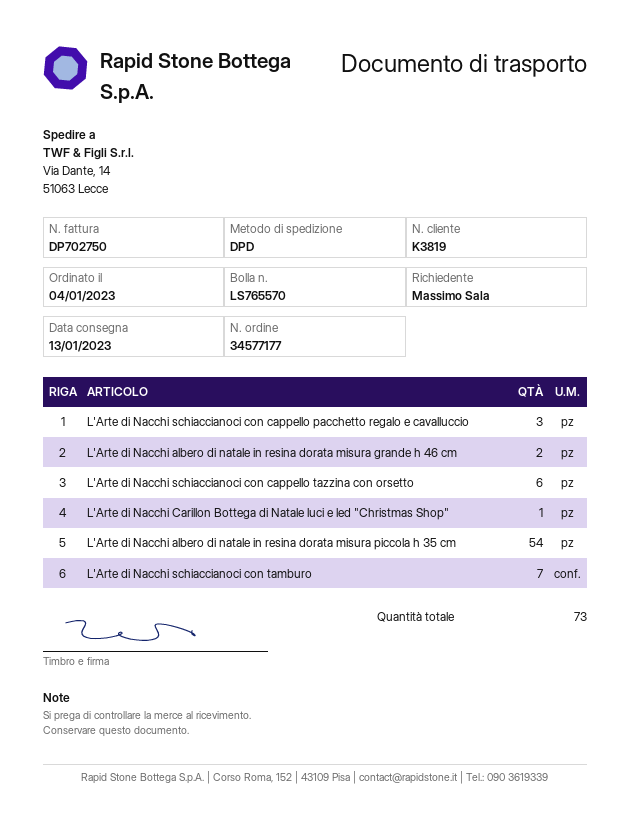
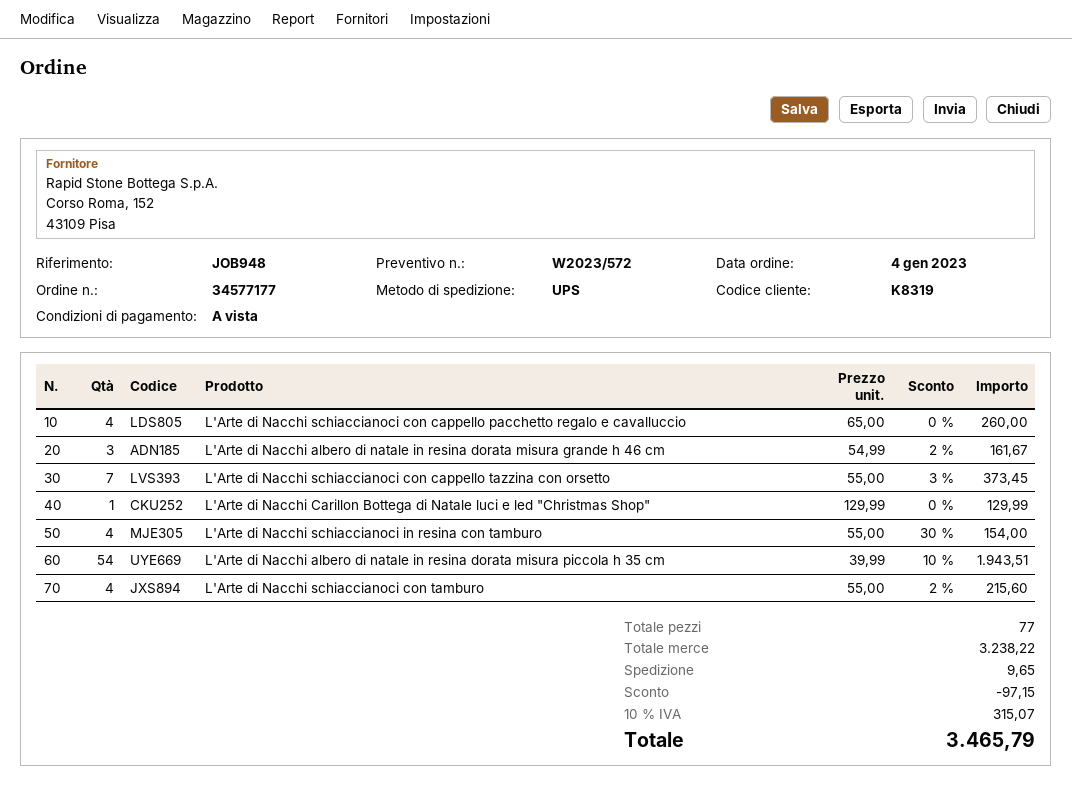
customer number: K3819 -> K8319
shipping method: DPD -> UPS
L'Arte di Nacchi schiaccianoci con cappello pacchetto regalo e cavalluccio: 3 -> 4
L'Arte di Nacchi albero di natale in resina dorata misura grande h 46 cm: 2 -> 3
L'Arte di Nacchi schiaccianoci con cappello tazzina con orsetto: 6 -> 7
L'Arte di Nacchi schiaccianoci con tamburo: 7 -> 4
L'Arte di Nacchi schiaccianoci in resina con tamburo: none -> 4
total quantity: 73 -> 77

